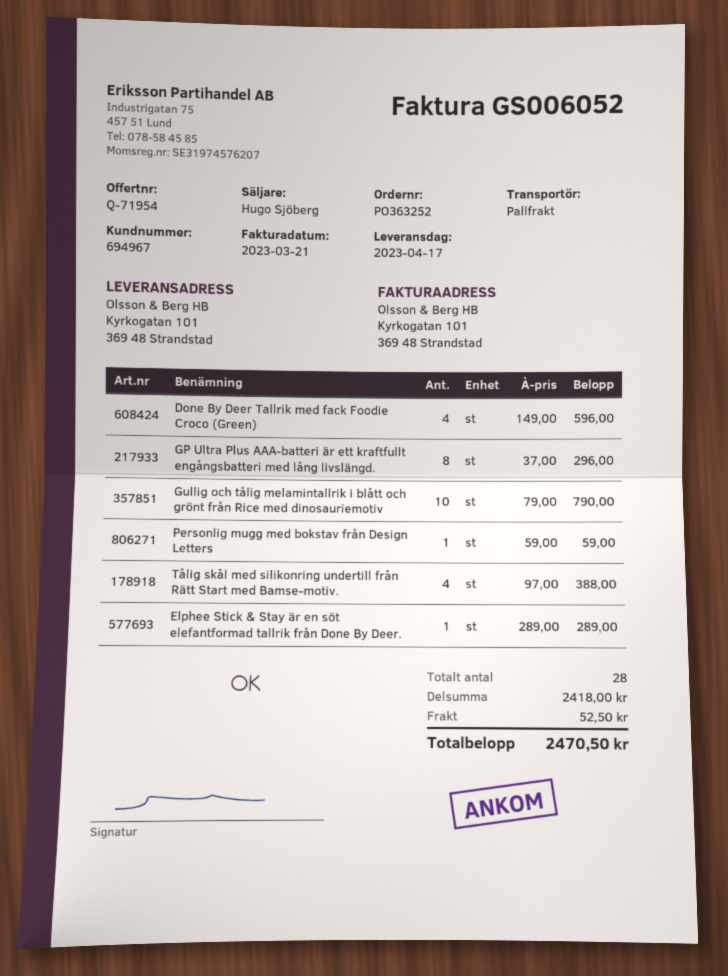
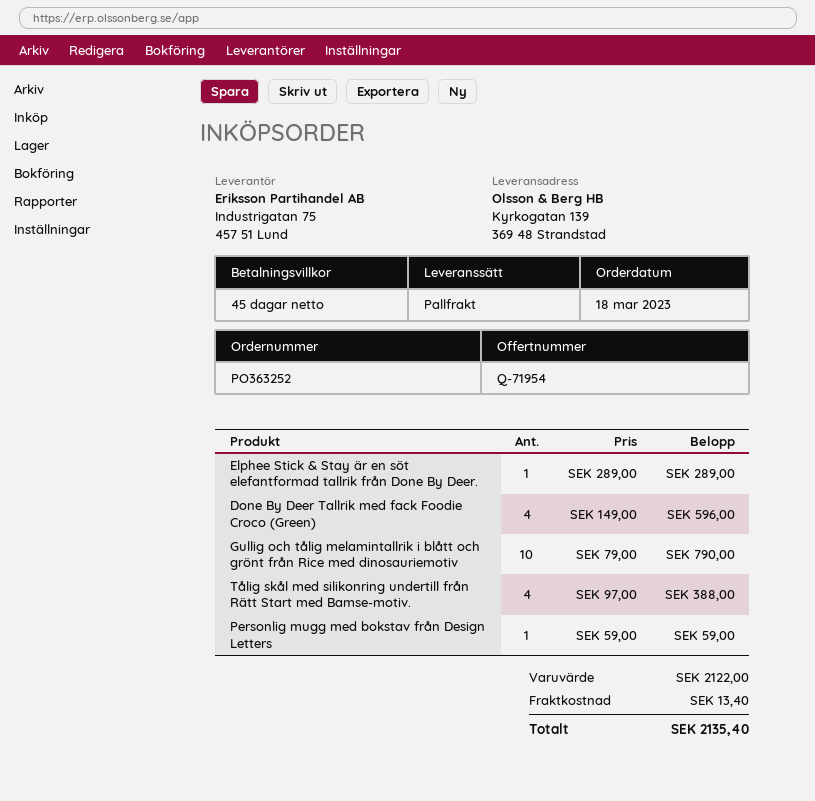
ship to: Kyrkogatan 101, 369 48 Strandstad -> Kyrkogatan 139, 369 48 Strandstad
GP Ultra Plus AAA-batteri är ett kraftfullt engångsbatteri med lång livslängd.: 8 x 37.00 = 296.00 -> none
subtotal: 2418.00 -> 2122.00
shipping: 52.50 -> 13.40
total: 2470.50 -> 2135.40

